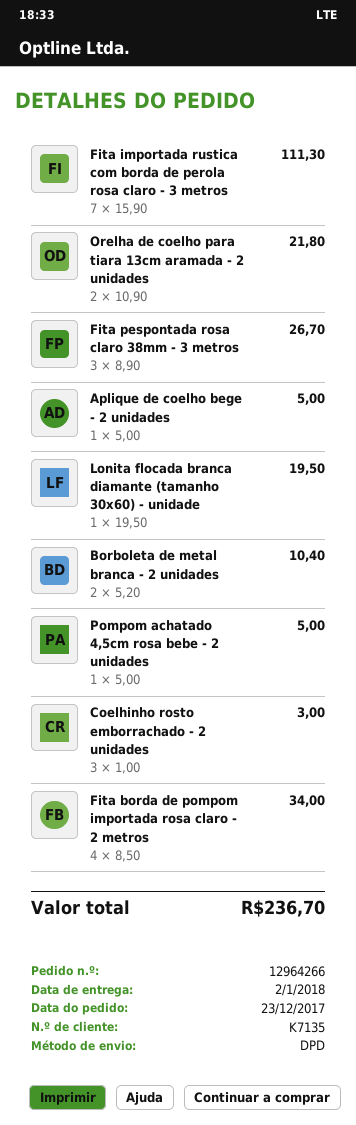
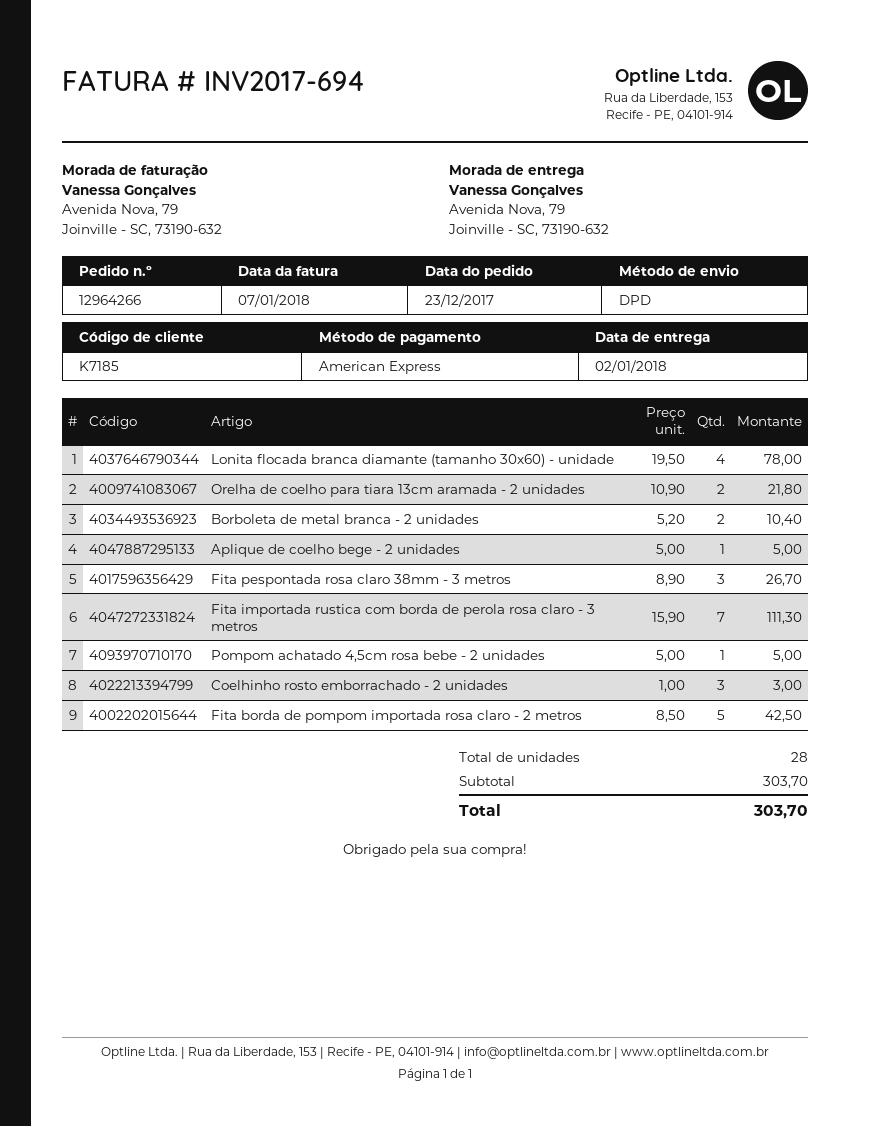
customer number: K7135 -> K7185
Lonita flocada branca diamante (tamanho 30x60) - unidade: 1 x 19.50 = 19.50 -> 4 x 19.50 = 78.00
Fita borda de pompom importada rosa claro - 2 metros: 4 x 8.50 = 34.00 -> 5 x 8.50 = 42.50
total: 236.70 -> 303.70

